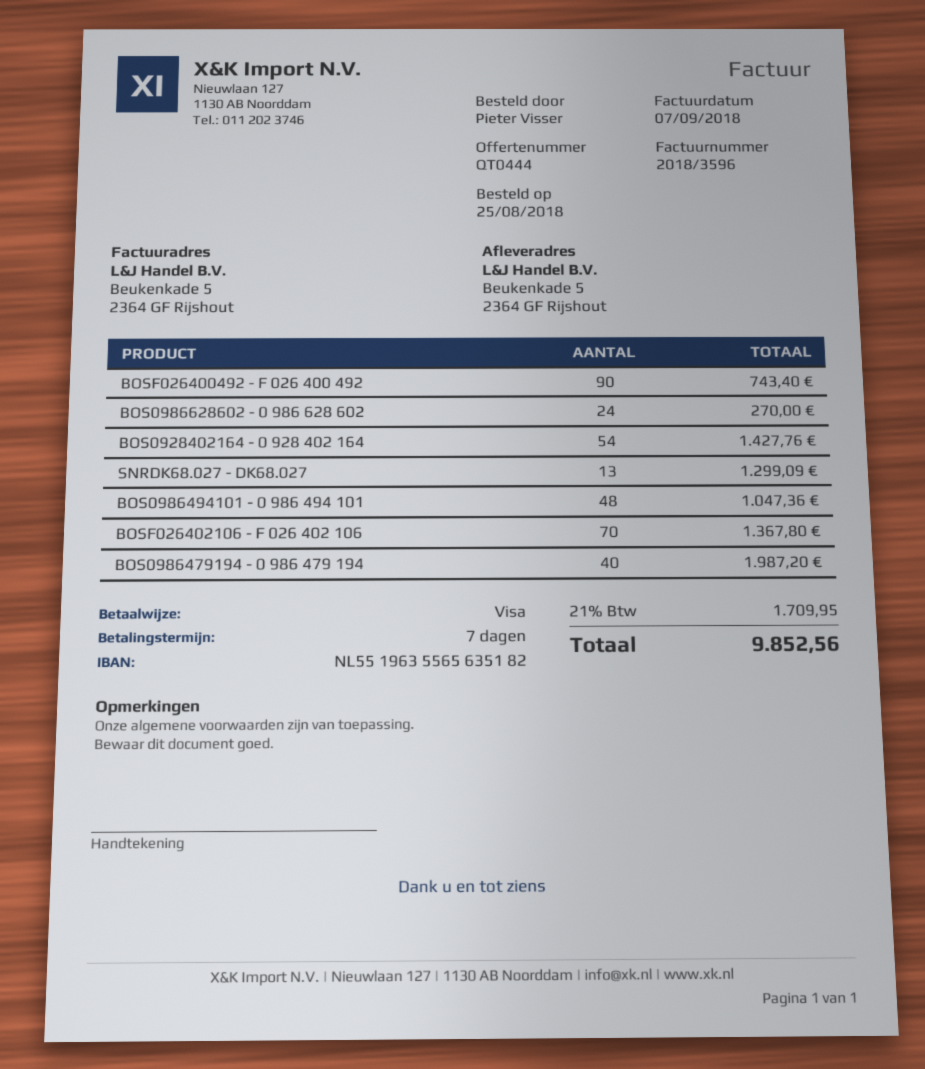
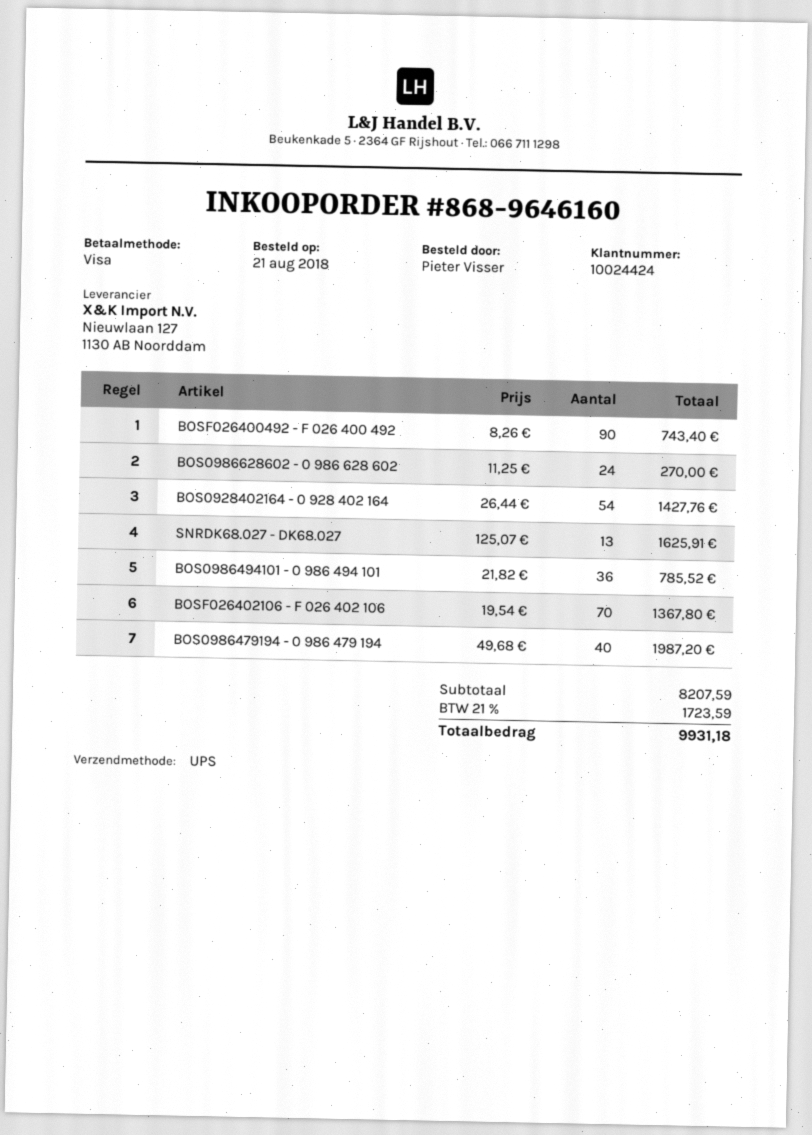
order date: 2018-08-25 -> 2018-08-21
SNRDK68.027 - DK68.027: 13 for 1299.09 -> 13 for 1625.91
BOS0986494101 - 0 986 494 101: 48 for 1047.36 -> 36 for 785.52
tax: 21% = 1709.95 -> 21% = 1723.59
total: 9852.56 -> 9931.18

